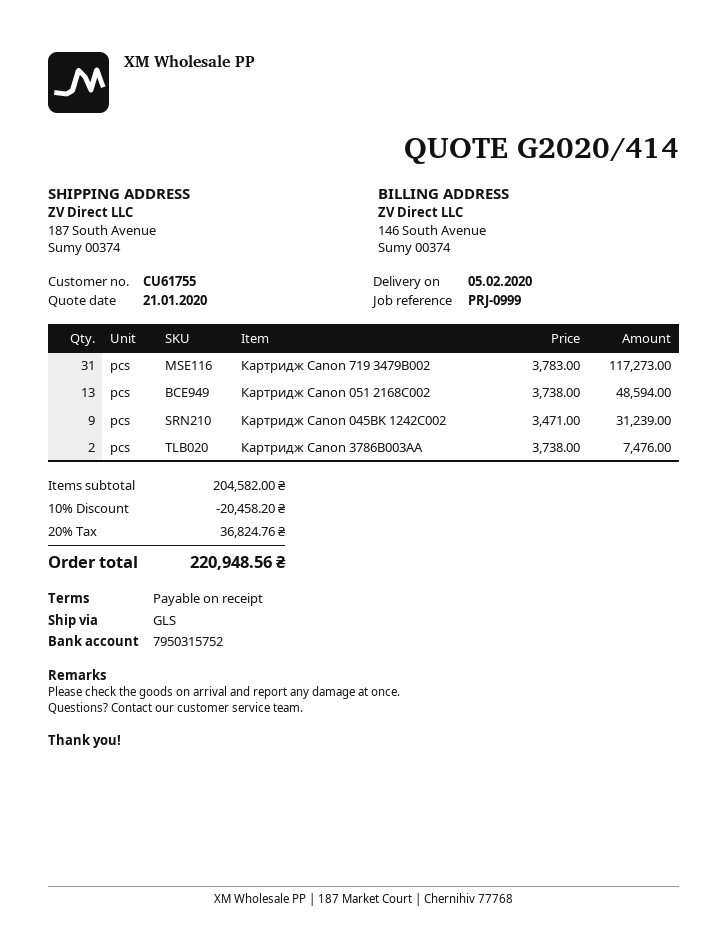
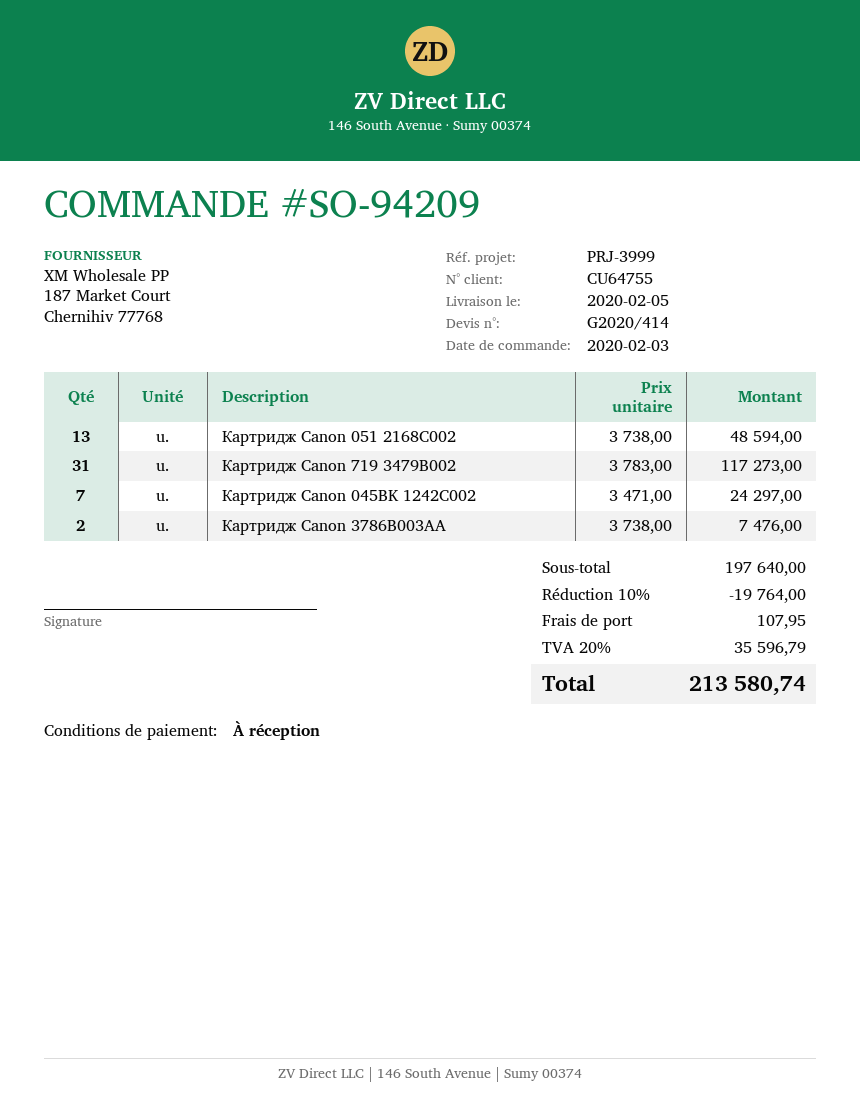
customer number: CU61755 -> CU64755
reference: PRJ-0999 -> PRJ-3999
Картридж Canon 045BK 1242C002: 9 x 3471.00 = 31239.00 -> 7 x 3471.00 = 24297.00
subtotal: 204582.00 -> 197640.00
discount: 10% = 20458.20 -> 10% = 19764.00
shipping: none -> 107.95
tax: 20% = 36824.76 -> 20% = 35596.79
total: 220948.56 -> 213580.74

